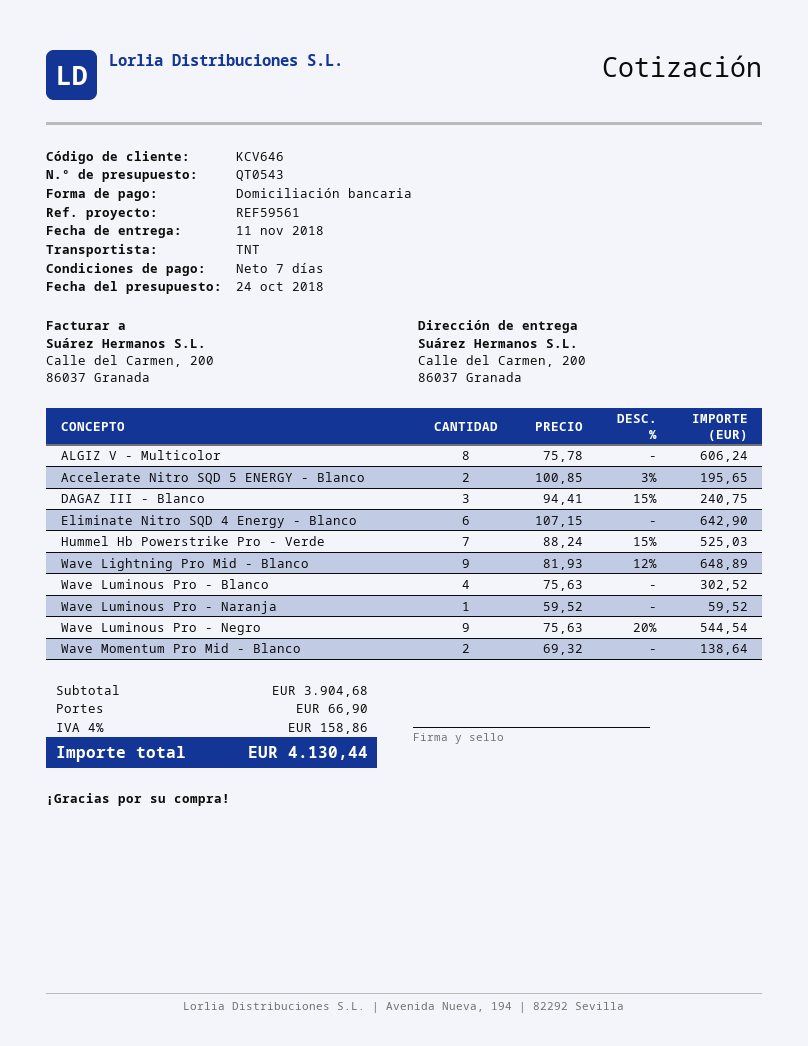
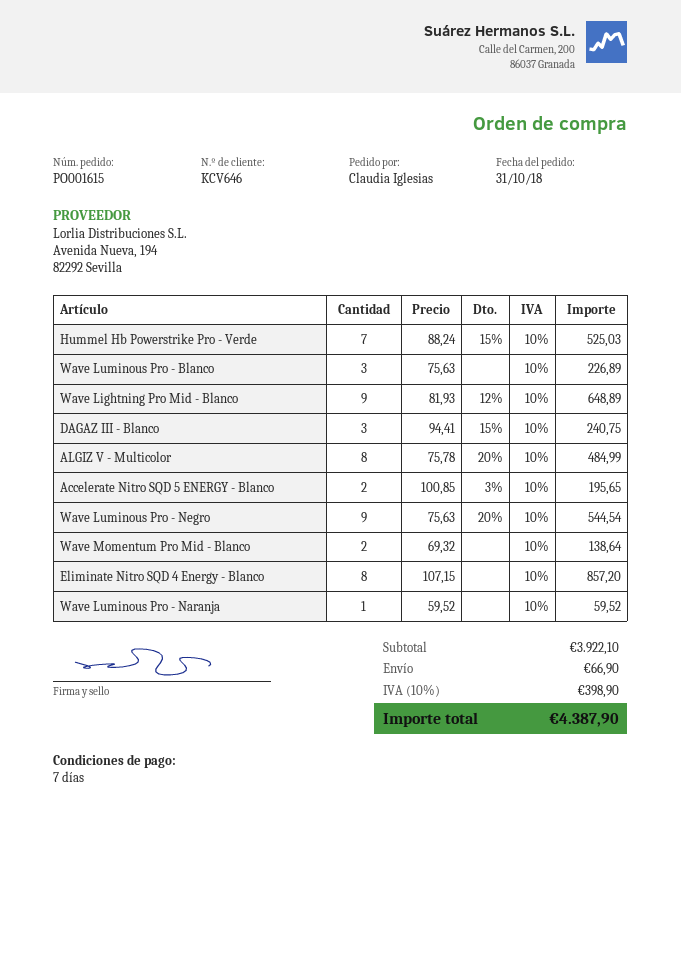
ALGIZ V - Multicolor: 8 x 75.78 = 606.24 -> 8 x 75.78 - 20% = 484.99
Eliminate Nitro SQD 4 Energy - Blanco: 6 x 107.15 = 642.90 -> 8 x 107.15 = 857.20
Wave Luminous Pro - Blanco: 4 x 75.63 = 302.52 -> 3 x 75.63 = 226.89
subtotal: 3904.68 -> 3922.10
tax: 4% = 158.86 -> 10% = 398.90
total: 4130.44 -> 4387.90

